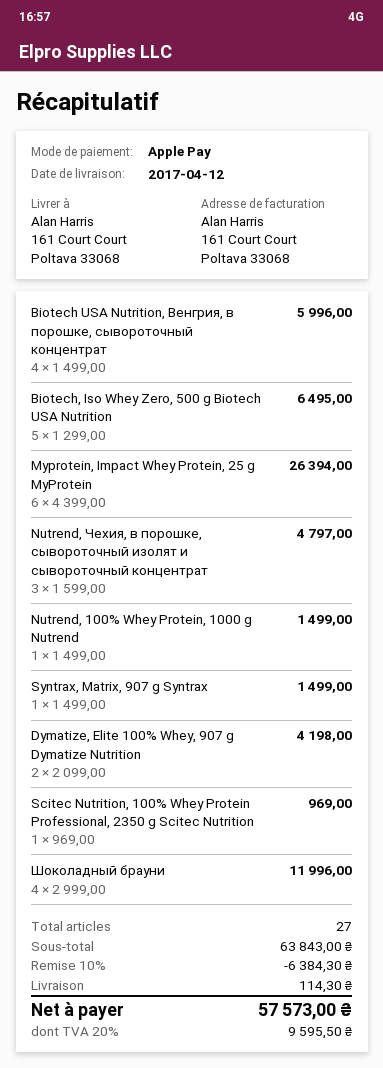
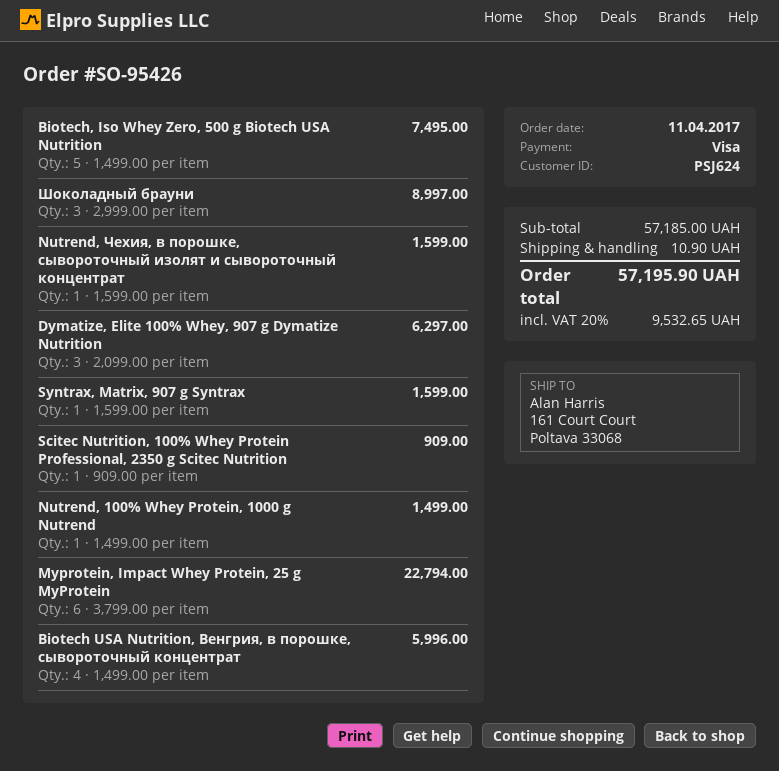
payment method: Apple Pay -> Visa
Biotech, Iso Whey Zero, 500 g Biotech USA Nutrition: 5 x 1299.00 = 6495.00 -> 5 x 1499.00 = 7495.00
Myprotein, Impact Whey Protein, 25 g MyProtein: 6 x 4399.00 = 26394.00 -> 6 x 3799.00 = 22794.00
Nutrend, Чехия, в порошке, сывороточный изолят и сывороточный концентрат: 3 x 1599.00 = 4797.00 -> 1 x 1599.00 = 1599.00
Syntrax, Matrix, 907 g Syntrax: 1 x 1499.00 = 1499.00 -> 1 x 1599.00 = 1599.00
Dymatize, Elite 100% Whey, 907 g Dymatize Nutrition: 2 x 2099.00 = 4198.00 -> 3 x 2099.00 = 6297.00
Scitec Nutrition, 100% Whey Protein Professional, 2350 g Scitec Nutrition: 1 x 969.00 = 969.00 -> 1 x 909.00 = 909.00
Шоколадный брауни: 4 x 2999.00 = 11996.00 -> 3 x 2999.00 = 8997.00
subtotal: 63843.00 -> 57185.00
discount: 10% = 6384.30 -> none
shipping: 114.30 -> 10.90
tax: 20% = 9595.50 -> 20% = 9532.65
total: 57573.00 -> 57195.90

